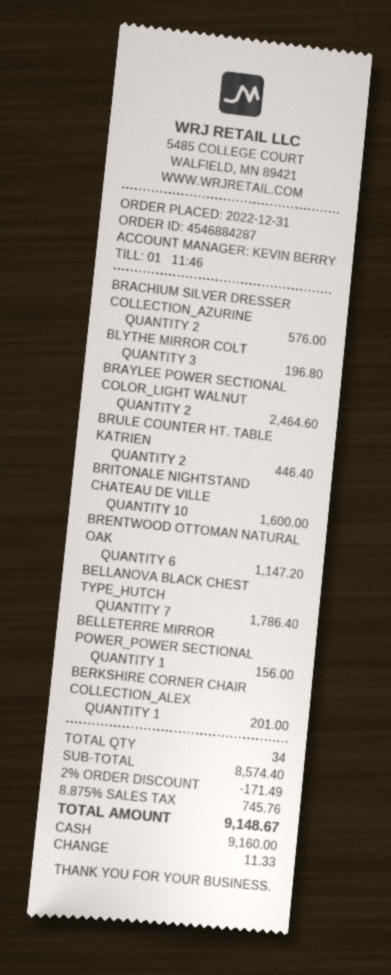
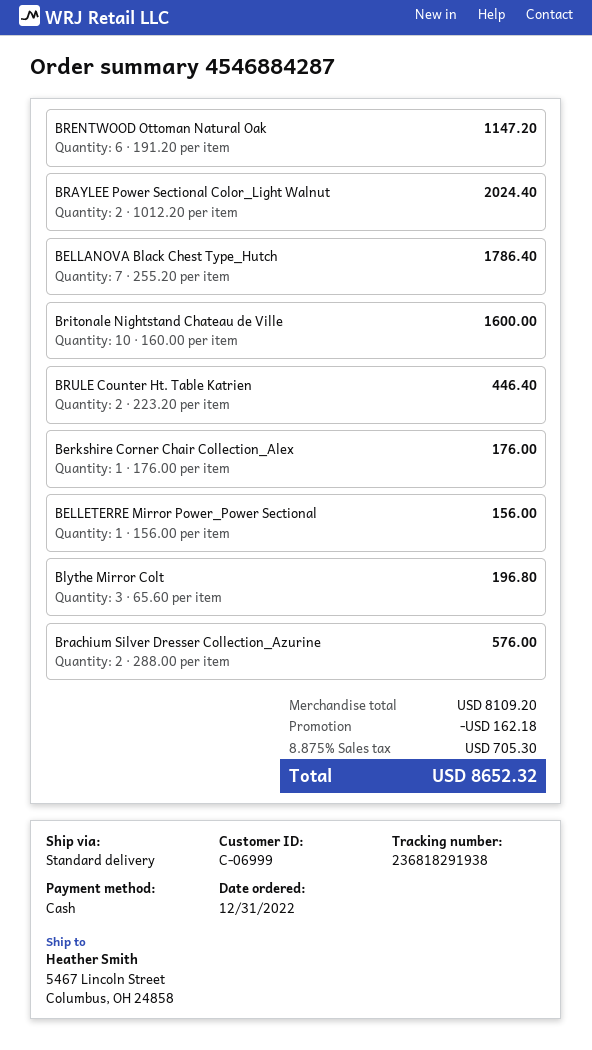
BRAYLEE POWER SECTIONAL COLOR_LIGHT WALNUT: 2 for 2464.60 -> 2 for 2024.40
BERKSHIRE CORNER CHAIR COLLECTION_ALEX: 1 for 201.00 -> 1 for 176.00
subtotal: 8574.40 -> 8109.20
discount: 171.49 -> 162.18
tax: 8.875% = 745.76 -> 8.875% = 705.30
total: 9148.67 -> 8652.32

